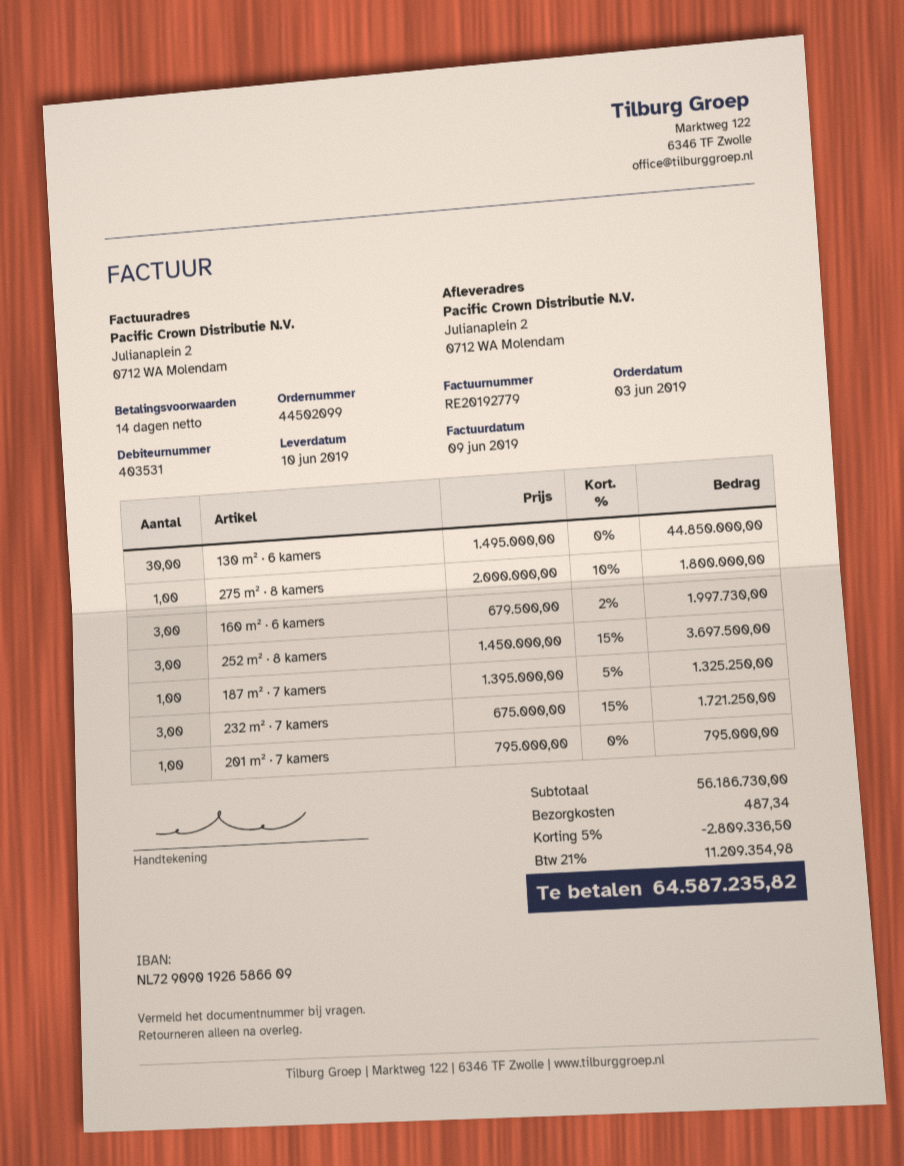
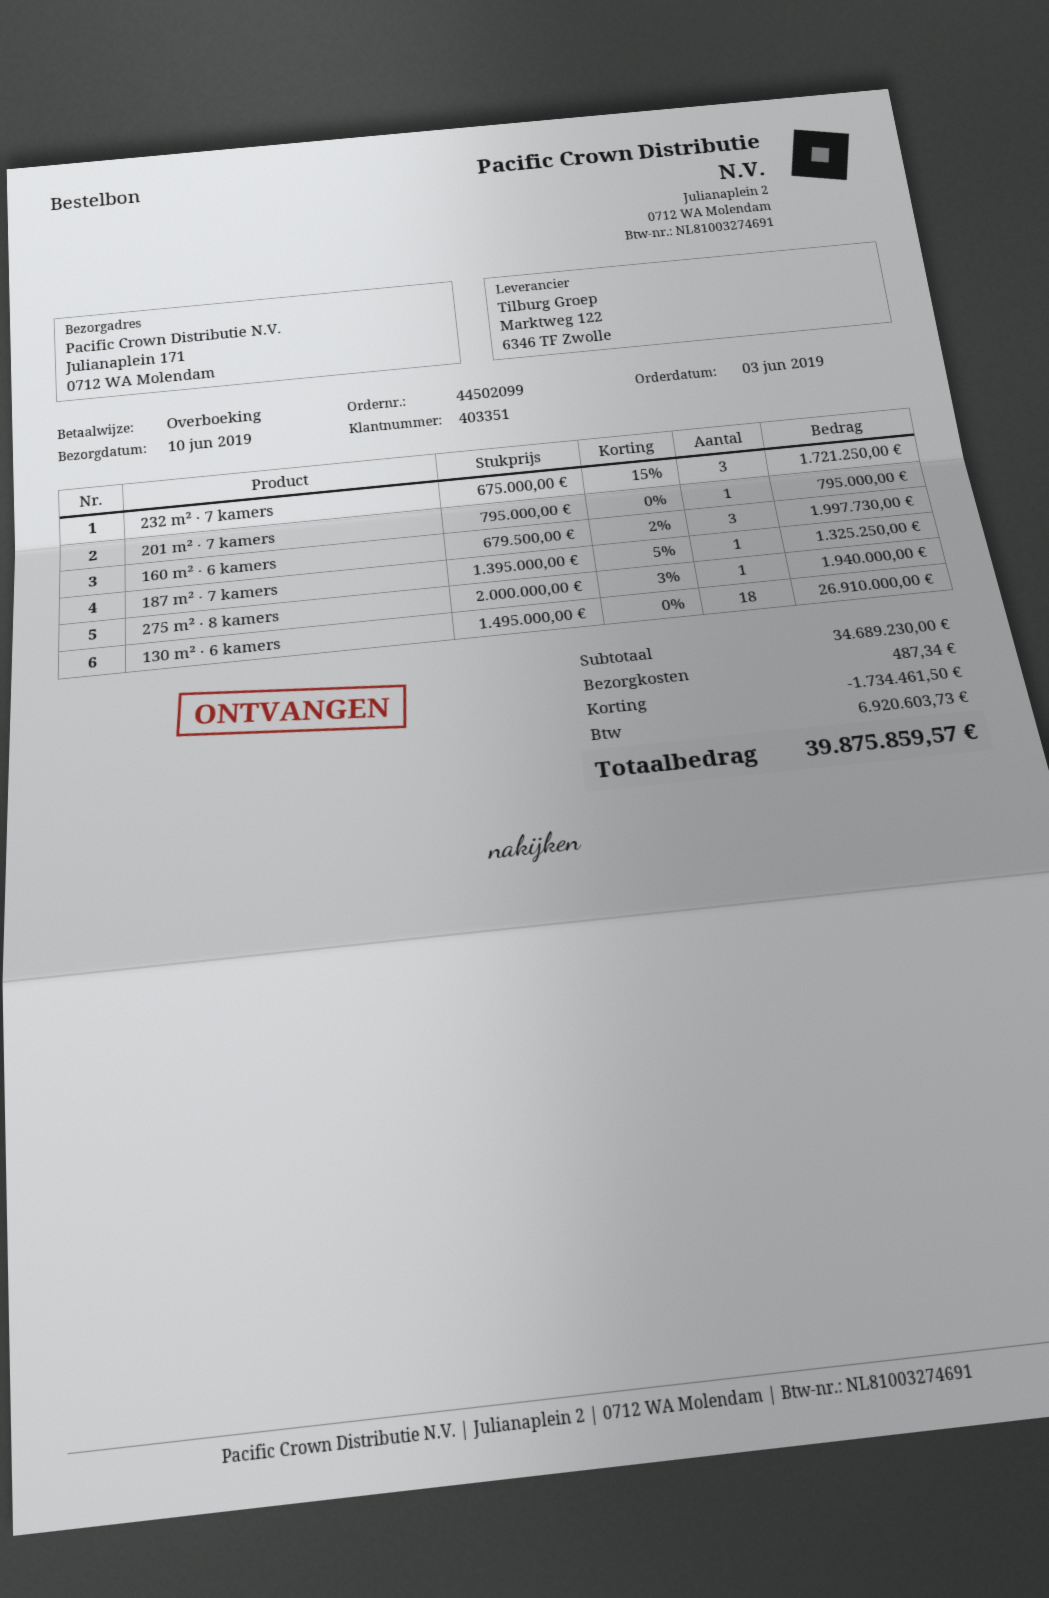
customer number: 403531 -> 403351
ship to: Julianaplein 2, 0712 WA Molendam -> Julianaplein 171, 0712 WA Molendam
130 m² · 6 kamers: 30 x 1495000.00 = 44850000.00 -> 18 x 1495000.00 = 26910000.00
275 m² · 8 kamers: 1 x 2000000.00 - 10% = 1800000.00 -> 1 x 2000000.00 - 3% = 1940000.00
252 m² · 8 kamers: 3 x 1450000.00 - 15% = 3697500.00 -> none
subtotal: 56186730.00 -> 34689230.00
discount: 2809336.50 -> 1734461.50
tax: 11209354.98 -> 6920603.73
total: 64587235.82 -> 39875859.57

